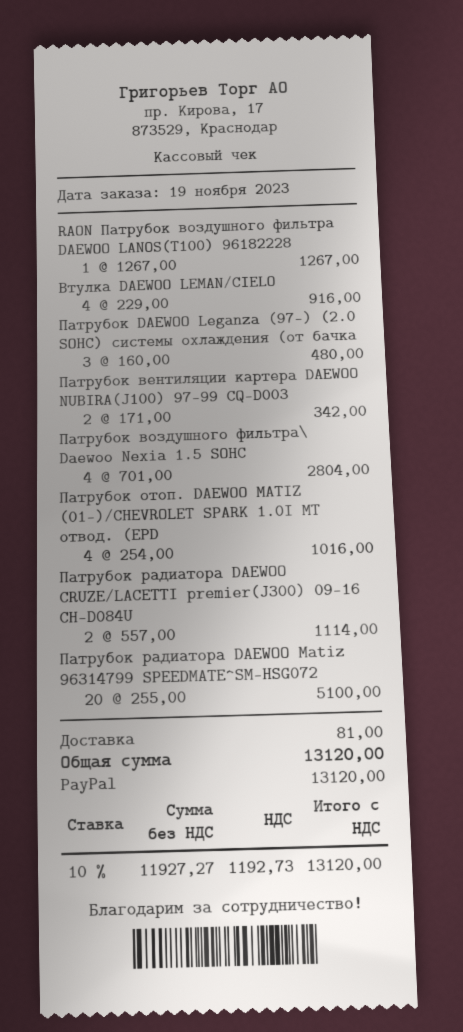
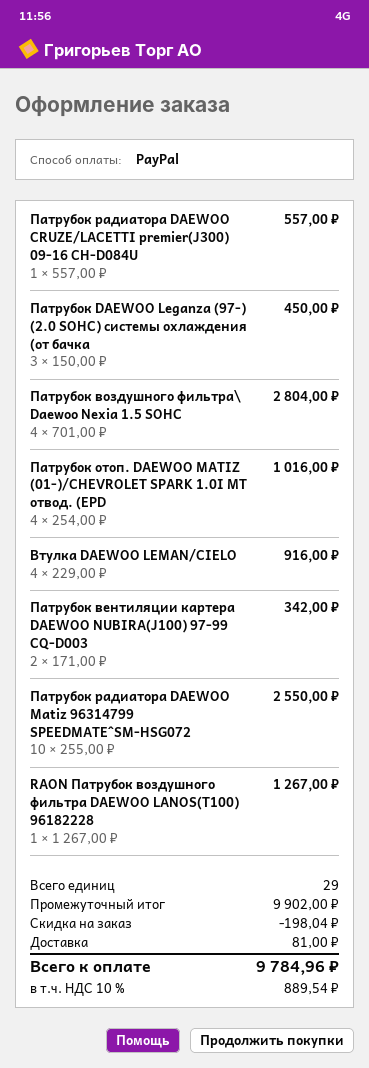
Патрубок DAEWOO Leganza (97-) (2.0 SOHC) системы охлаждения (от бачка: 3 x 160.00 = 480.00 -> 3 x 150.00 = 450.00
Патрубок радиатора DAEWOO CRUZE/LACETTI premier(J300) 09-16 CH-D084U: 2 x 557.00 = 1114.00 -> 1 x 557.00 = 557.00
Патрубок радиатора DAEWOO Matiz 96314799 SPEEDMATE^SM-HSG072: 20 x 255.00 = 5100.00 -> 10 x 255.00 = 2550.00
discount: none -> 198.04
tax: 10% = 1192.73 -> 10% = 889.54
total: 13120.00 -> 9784.96

